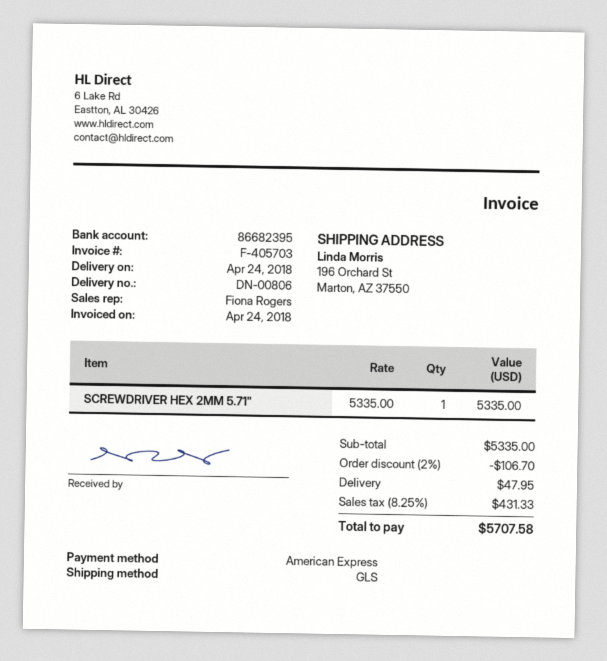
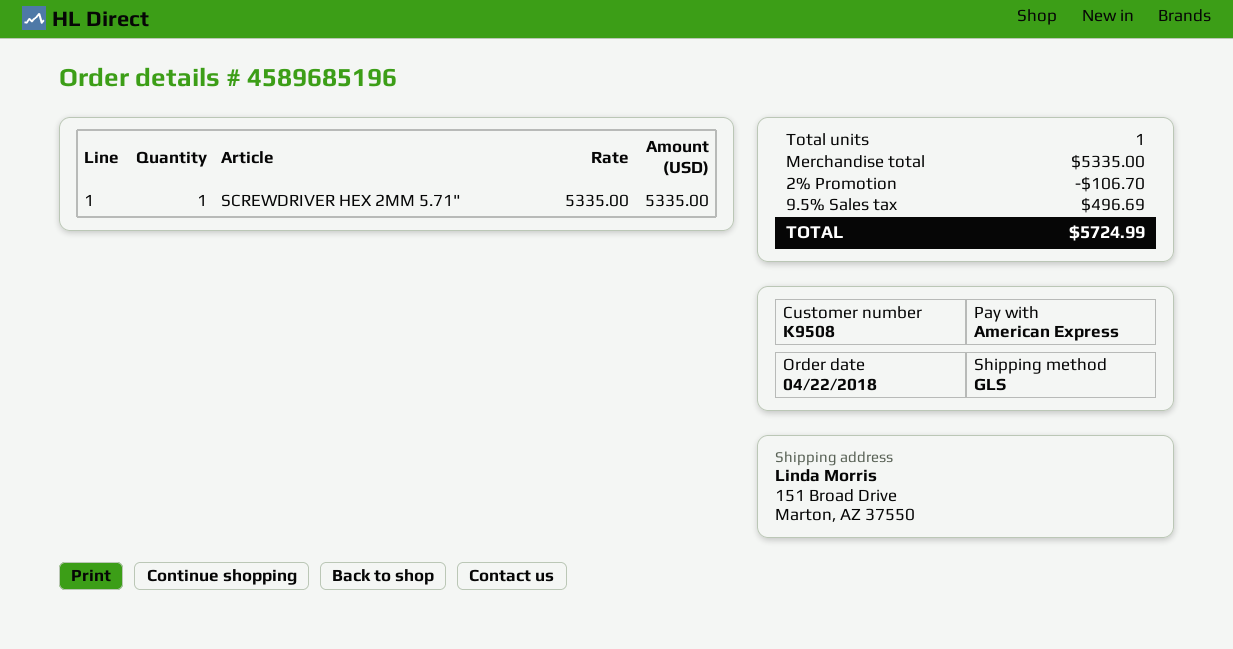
ship to: 196 Orchard St, Marton, AZ 37550 -> 151 Broad Drive, Marton, AZ 37550
shipping: 47.95 -> none
tax: 8.25% = 431.33 -> 9.5% = 496.69
total: 5707.58 -> 5724.99

